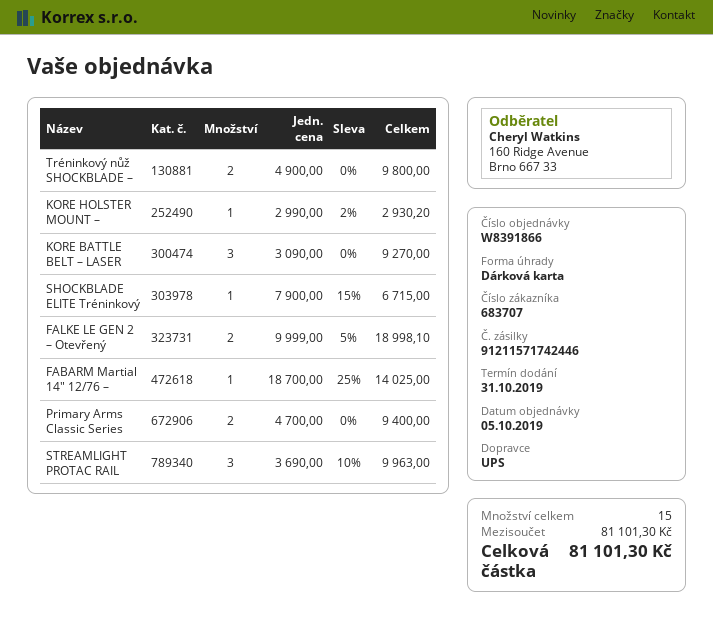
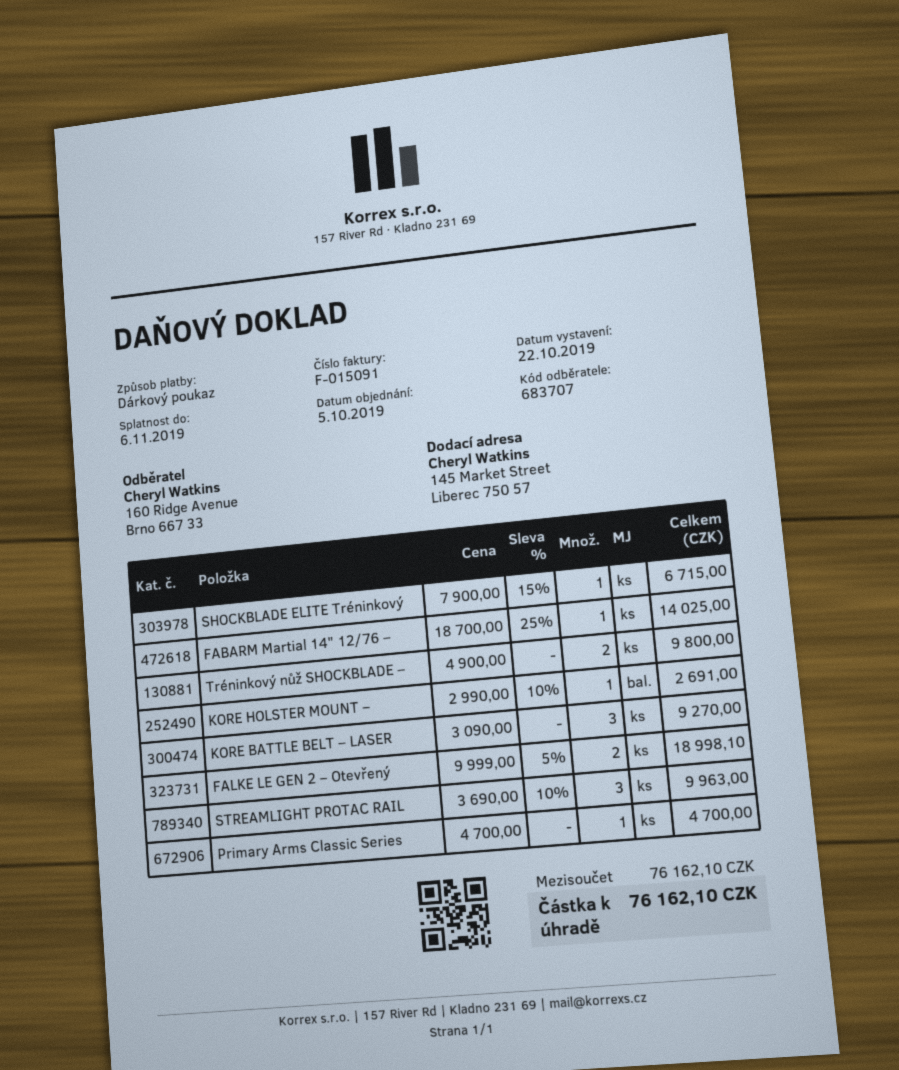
KORE HOLSTER MOUNT –: 1 x 2990.00 - 2% = 2930.20 -> 1 x 2990.00 - 10% = 2691.00
Primary Arms Classic Series: 2 x 4700.00 = 9400.00 -> 1 x 4700.00 = 4700.00
subtotal: 81101.30 -> 76162.10
total: 81101.30 -> 76162.10

